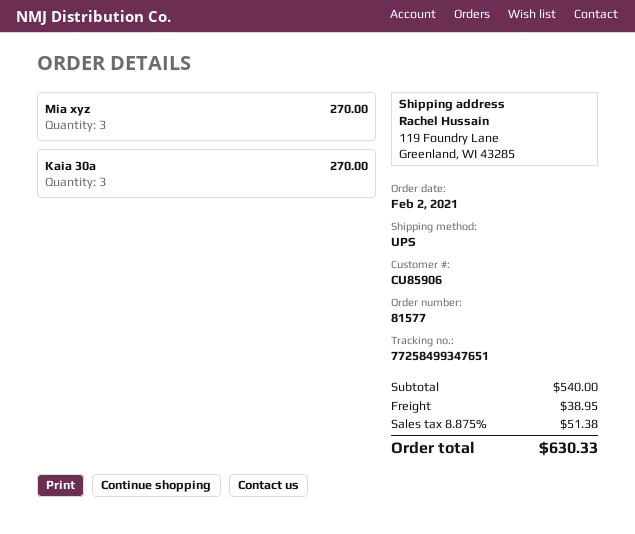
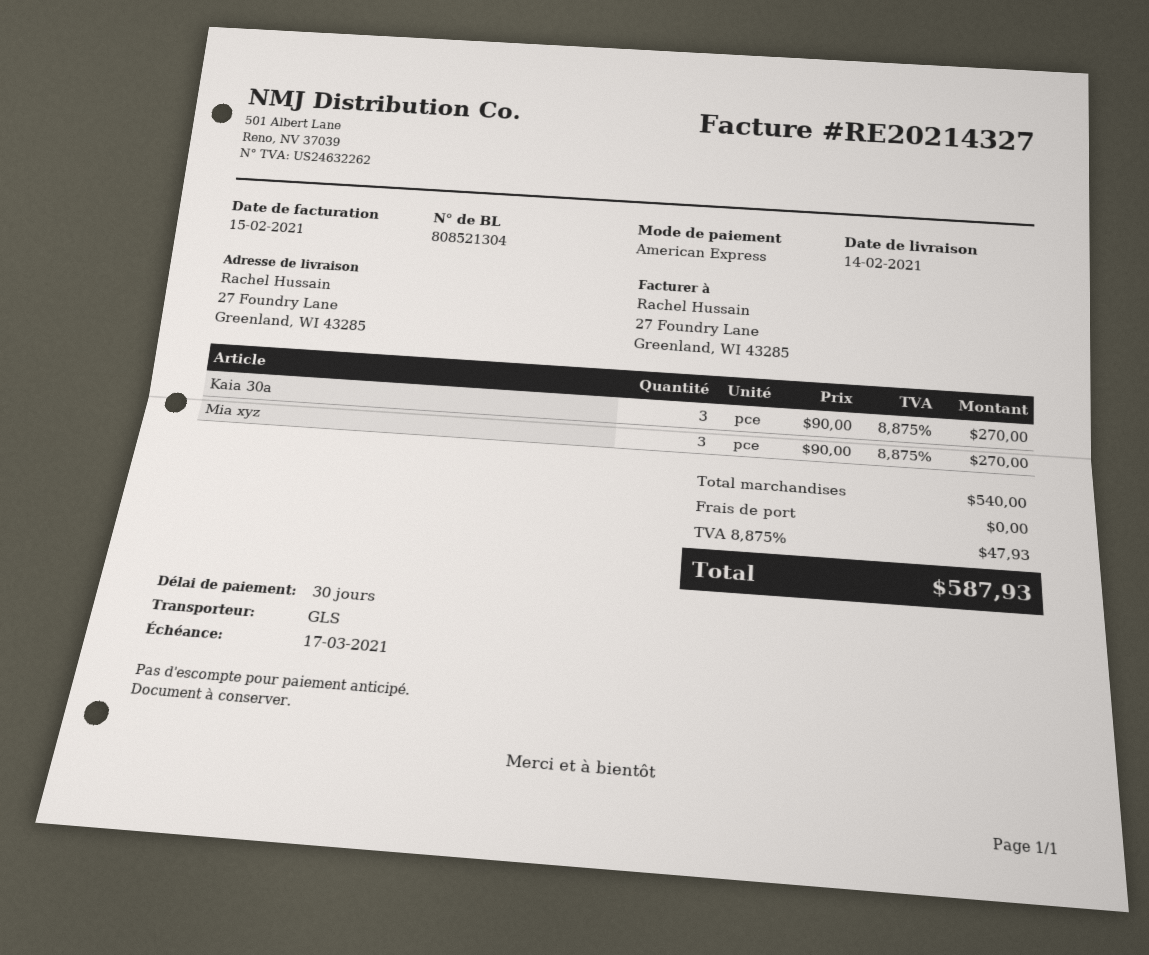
shipping method: UPS -> GLS
ship to: 119 Foundry Lane, Greenland, WI 43285 -> 27 Foundry Lane, Greenland, WI 43285
shipping: 38.95 -> 0.00
tax: 8.875% = 51.38 -> 8.875% = 47.93
total: 630.33 -> 587.93

